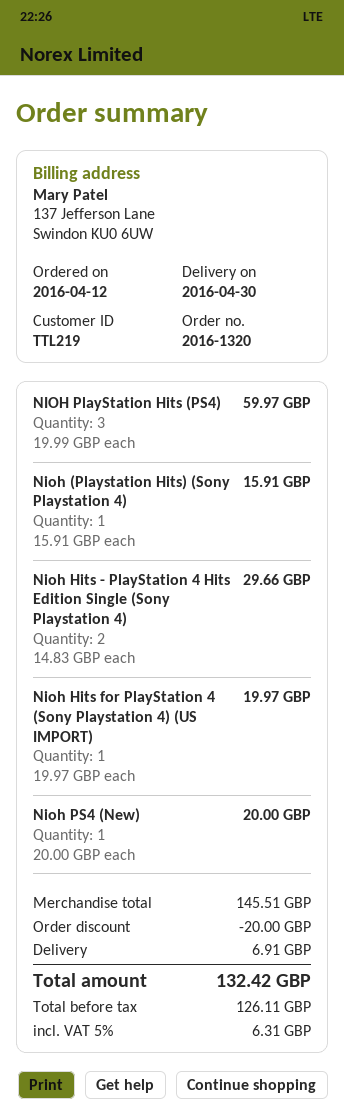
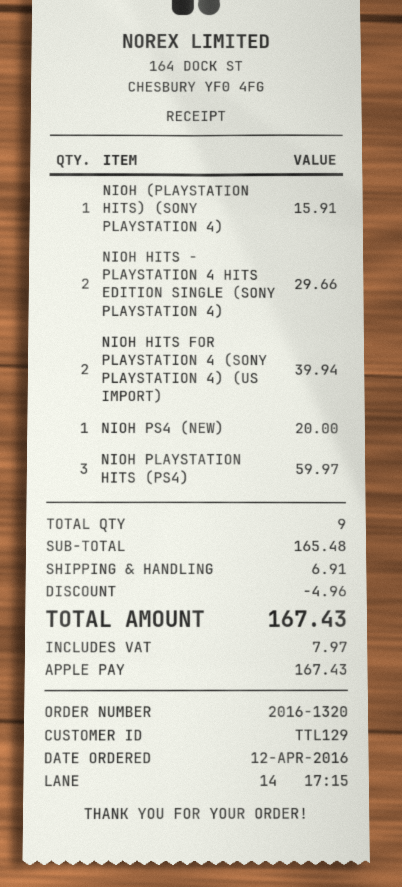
customer number: TTL219 -> TTL129
Nioh Hits for PlayStation 4 (Sony Playstation 4) (US IMPORT): 1 for 19.97 -> 2 for 39.94
subtotal: 145.51 -> 165.48
discount: 20.00 -> 4.96
tax: 6.31 -> 7.97
total: 132.42 -> 167.43

